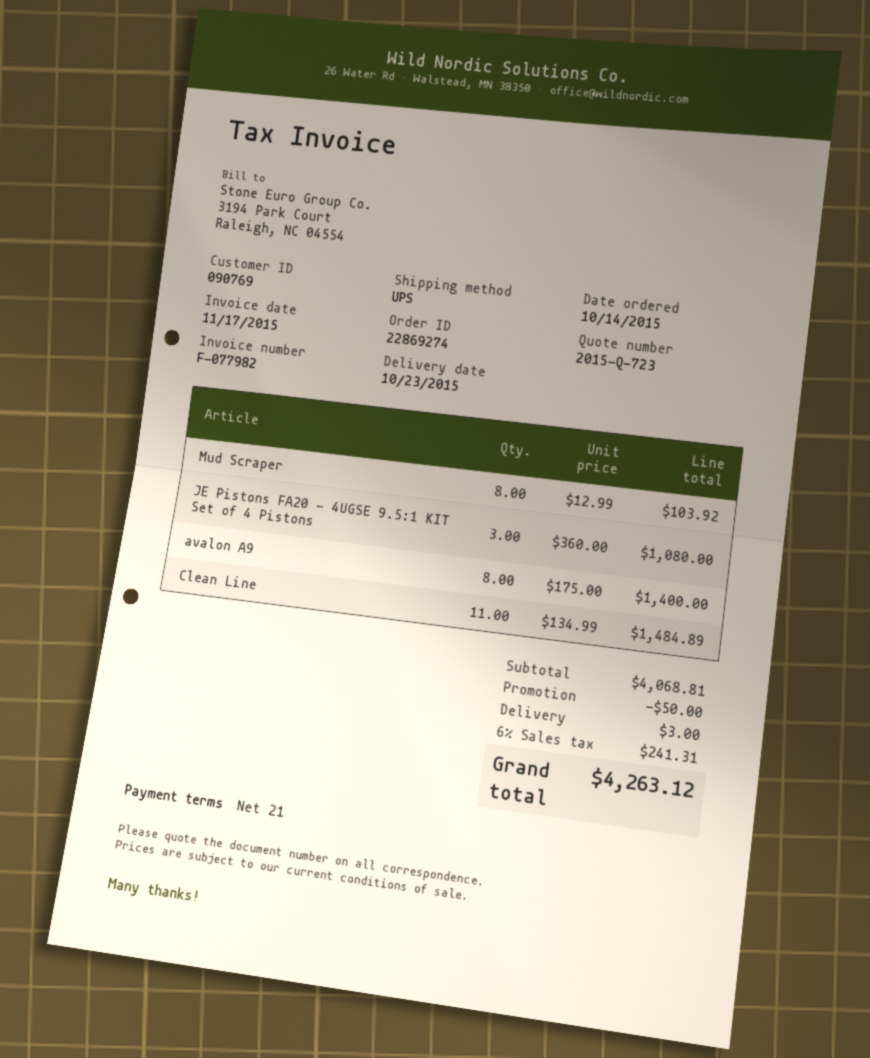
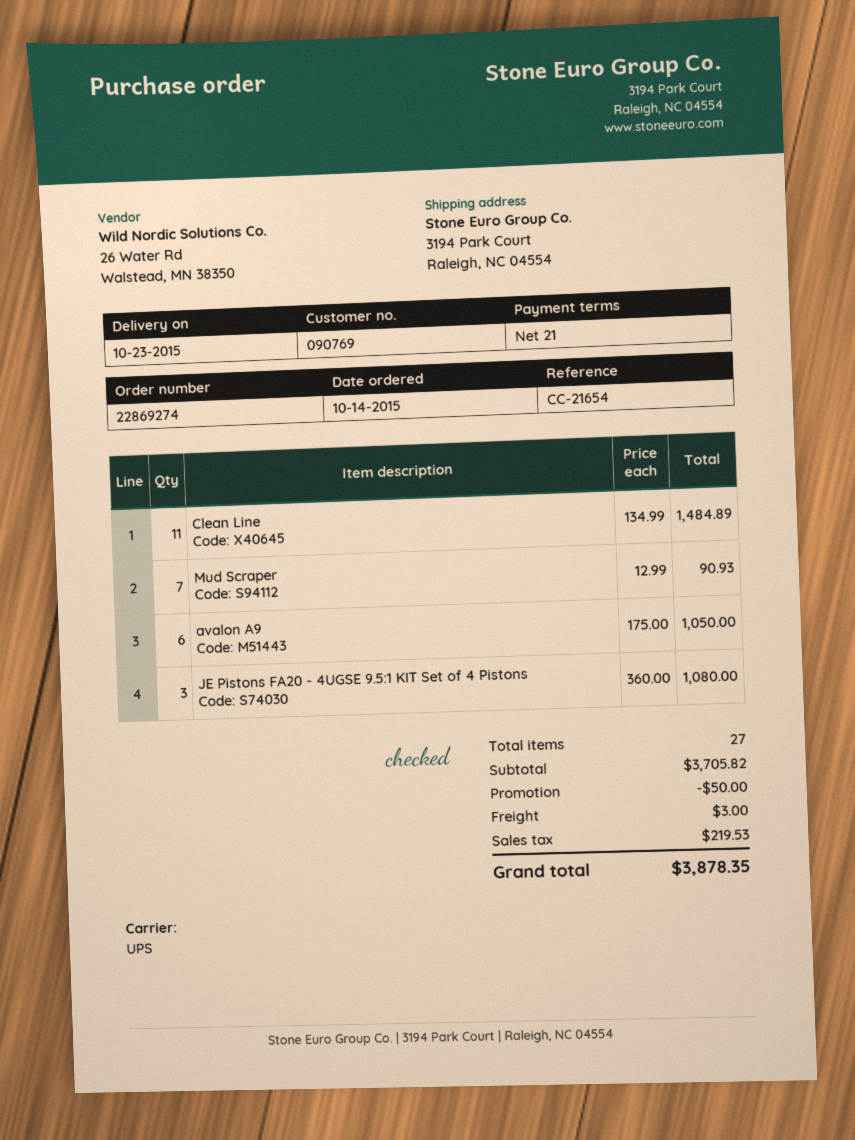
Mud Scraper: 8 x 12.99 = 103.92 -> 7 x 12.99 = 90.93
avalon A9: 8 x 175.00 = 1400.00 -> 6 x 175.00 = 1050.00
subtotal: 4068.81 -> 3705.82
tax: 241.31 -> 219.53
total: 4263.12 -> 3878.35

